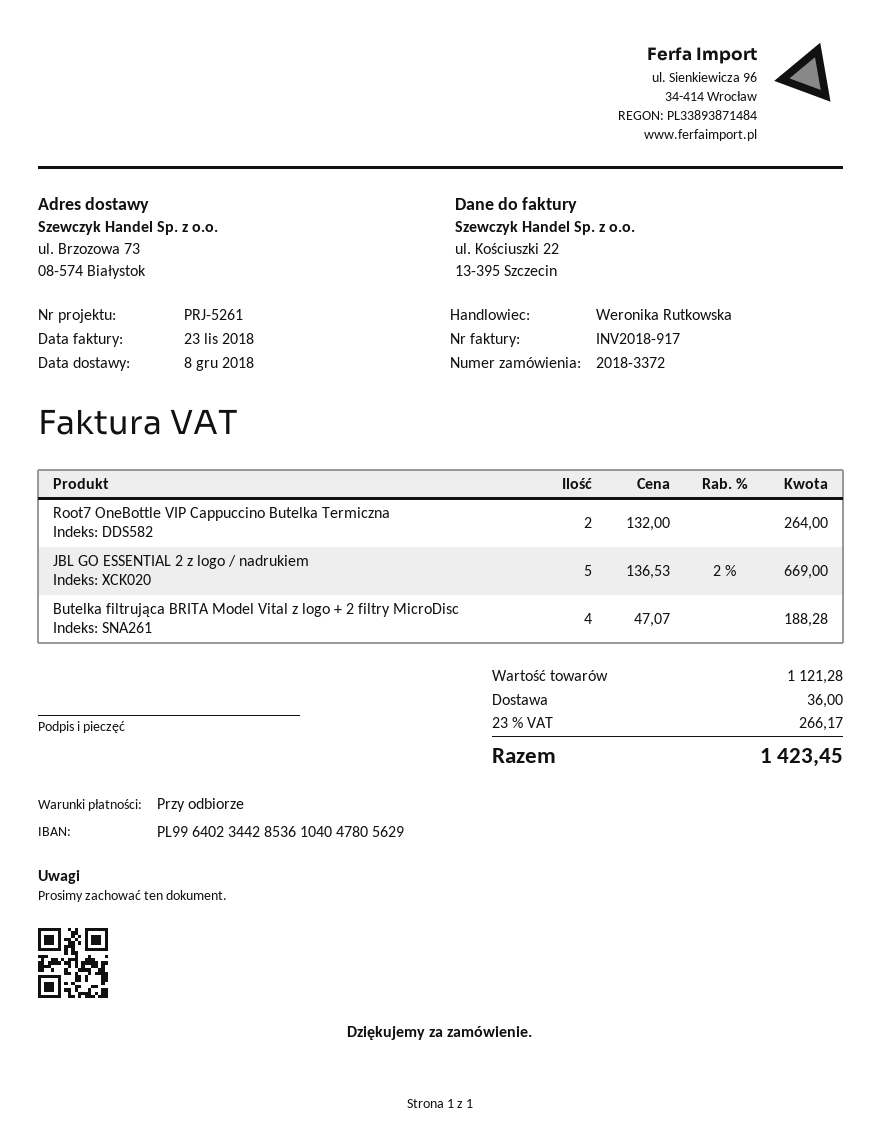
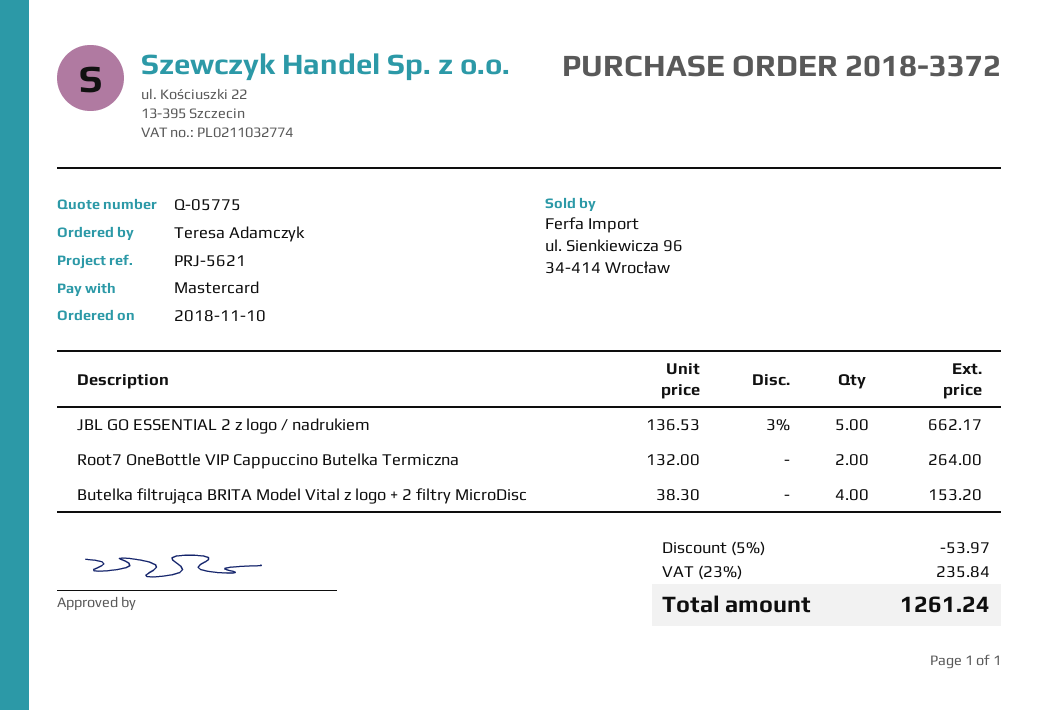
reference: PRJ-5261 -> PRJ-5621
JBL GO ESSENTIAL 2 z logo / nadrukiem: 5 x 136.53 - 2% = 669.00 -> 5 x 136.53 - 3% = 662.17
Butelka filtrująca BRITA Model Vital z logo + 2 filtry MicroDisc: 4 x 47.07 = 188.28 -> 4 x 38.30 = 153.20
discount: none -> 5% = 53.97
shipping: 36.00 -> none
tax: 23% = 266.17 -> 23% = 235.84
total: 1423.45 -> 1261.24

